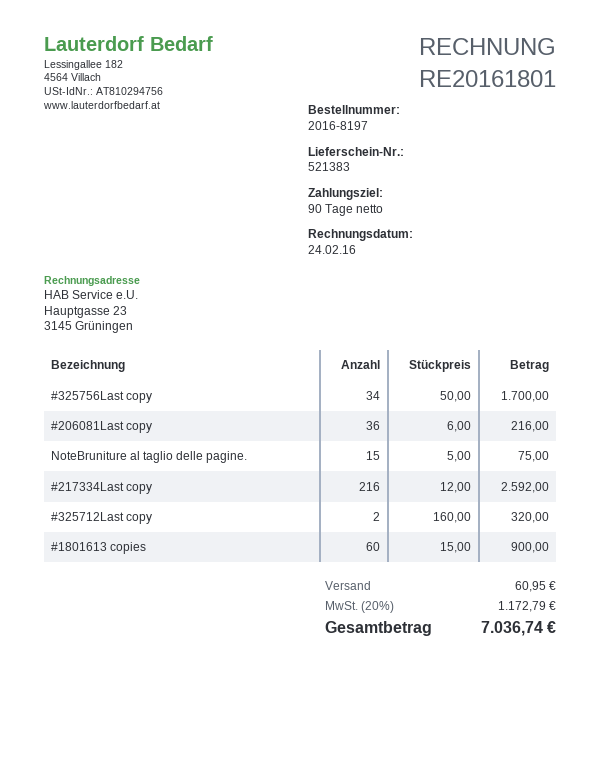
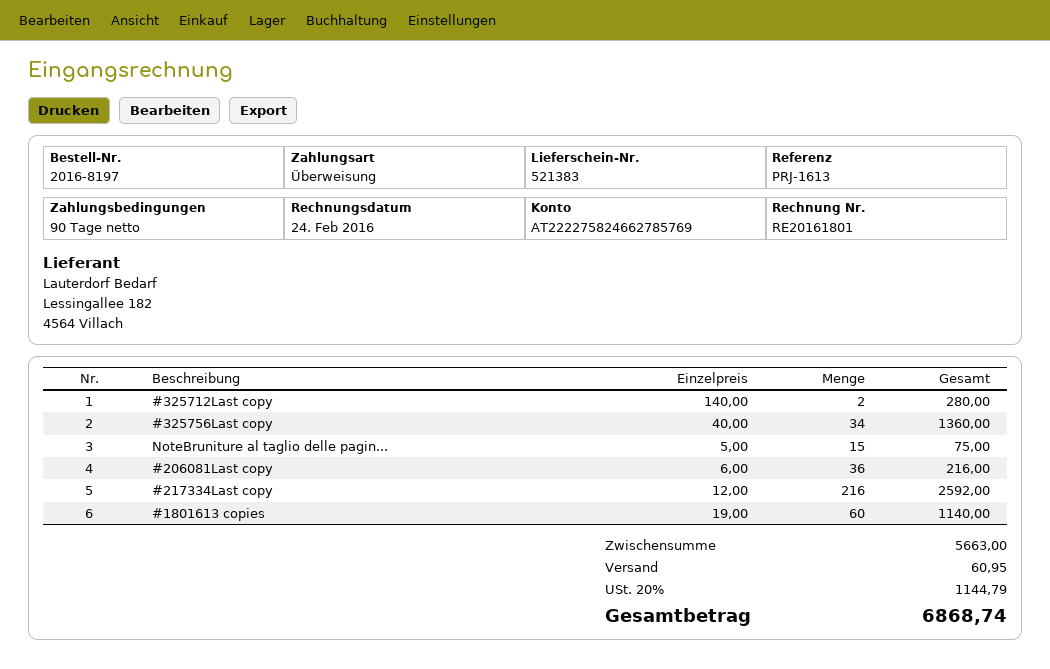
#325756Last copy: 34 x 50.00 = 1700.00 -> 34 x 40.00 = 1360.00
#325712Last copy: 2 x 160.00 = 320.00 -> 2 x 140.00 = 280.00
#1801613 copies: 60 x 15.00 = 900.00 -> 60 x 19.00 = 1140.00
tax: 20% = 1172.79 -> 20% = 1144.79
total: 7036.74 -> 6868.74

